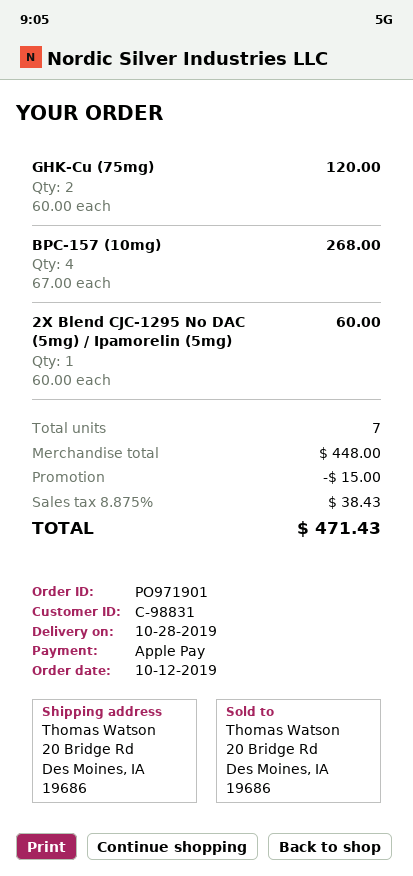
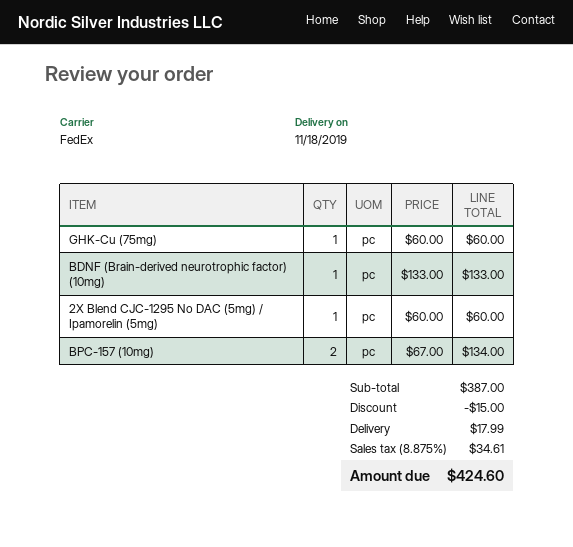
delivery date: 2019-10-28 -> 2019-11-18
GHK-Cu (75mg): 2 x 60.00 = 120.00 -> 1 x 60.00 = 60.00
BPC-157 (10mg): 4 x 67.00 = 268.00 -> 2 x 67.00 = 134.00
BDNF (Brain-derived neurotrophic factor) (10mg): none -> 1 x 133.00 = 133.00
subtotal: 448.00 -> 387.00
shipping: none -> 17.99
tax: 8.875% = 38.43 -> 8.875% = 34.61
total: 471.43 -> 424.60

